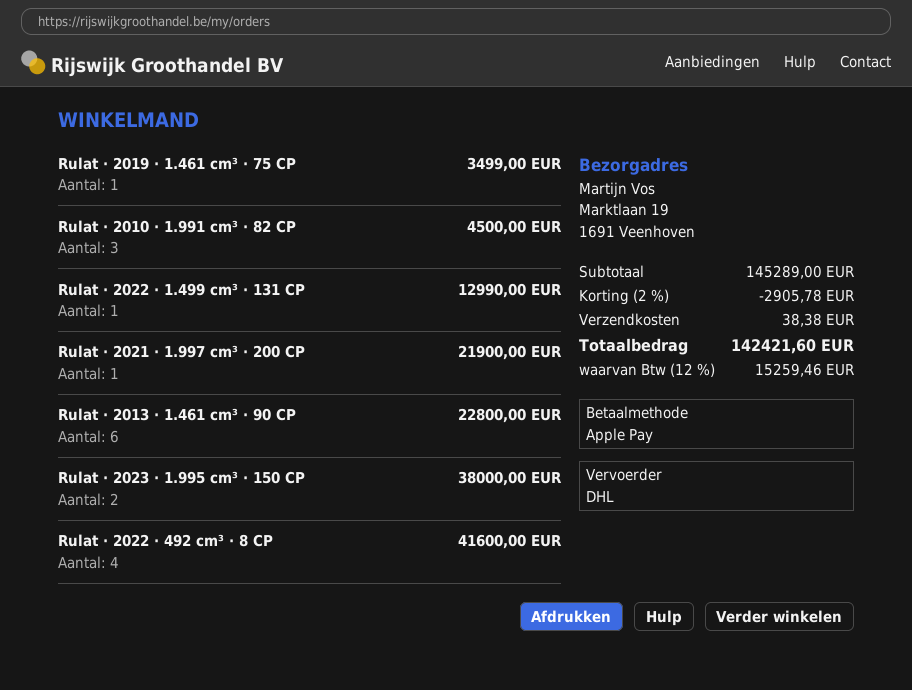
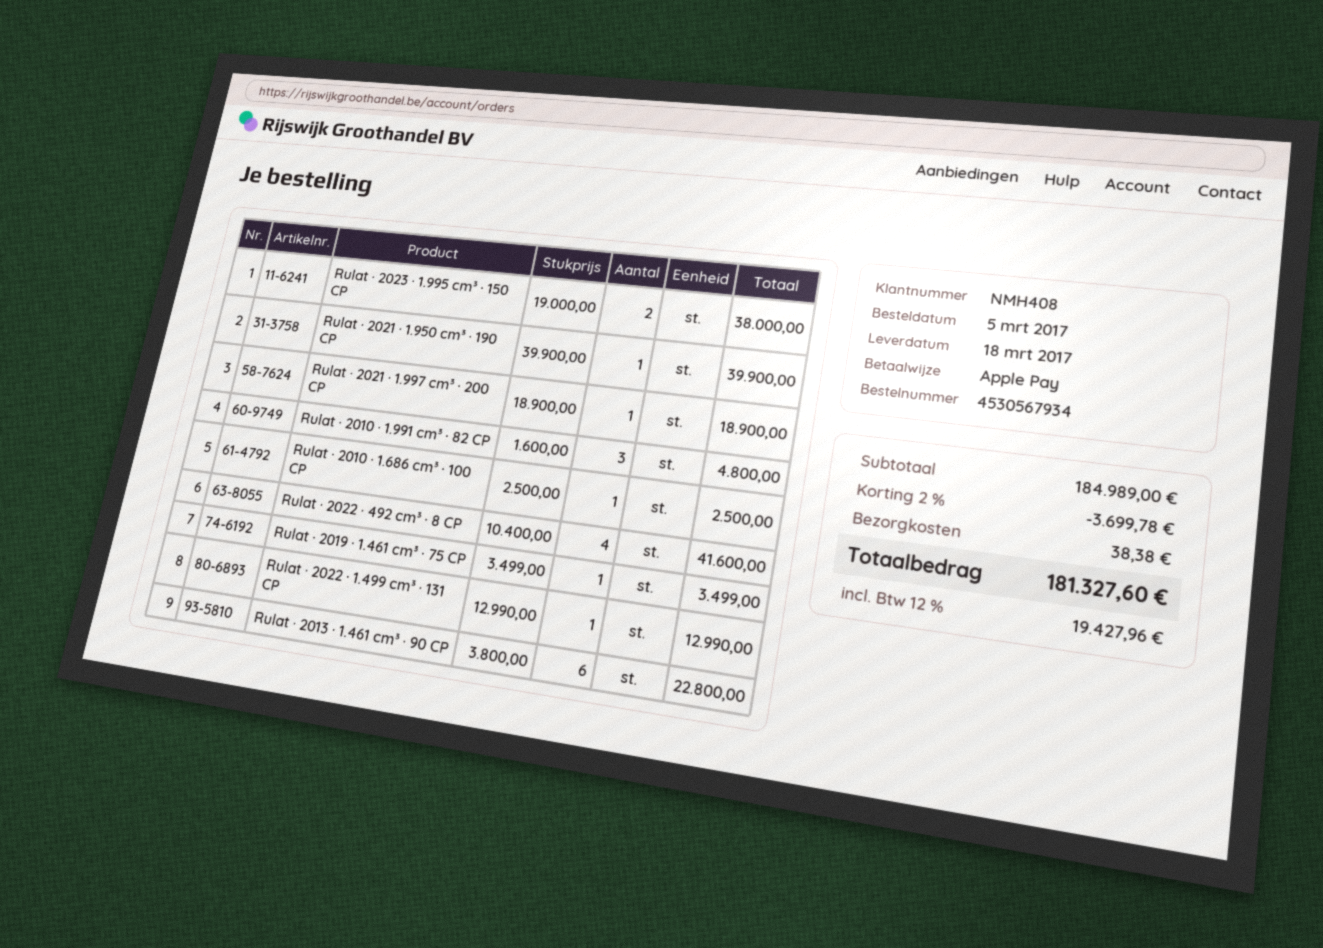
Rulat · 2010 · 1.991 cm³ · 82 CP: 3 for 4500.00 -> 3 for 4800.00
Rulat · 2021 · 1.997 cm³ · 200 CP: 1 for 21900.00 -> 1 for 18900.00
Rulat · 2021 · 1.950 cm³ · 190 CP: none -> 1 for 39900.00
Rulat · 2010 · 1.686 cm³ · 100 CP: none -> 1 for 2500.00
subtotal: 145289.00 -> 184989.00
discount: 2% = 2905.78 -> 2% = 3699.78
tax: 12% = 15259.46 -> 12% = 19427.96
total: 142421.60 -> 181327.60

